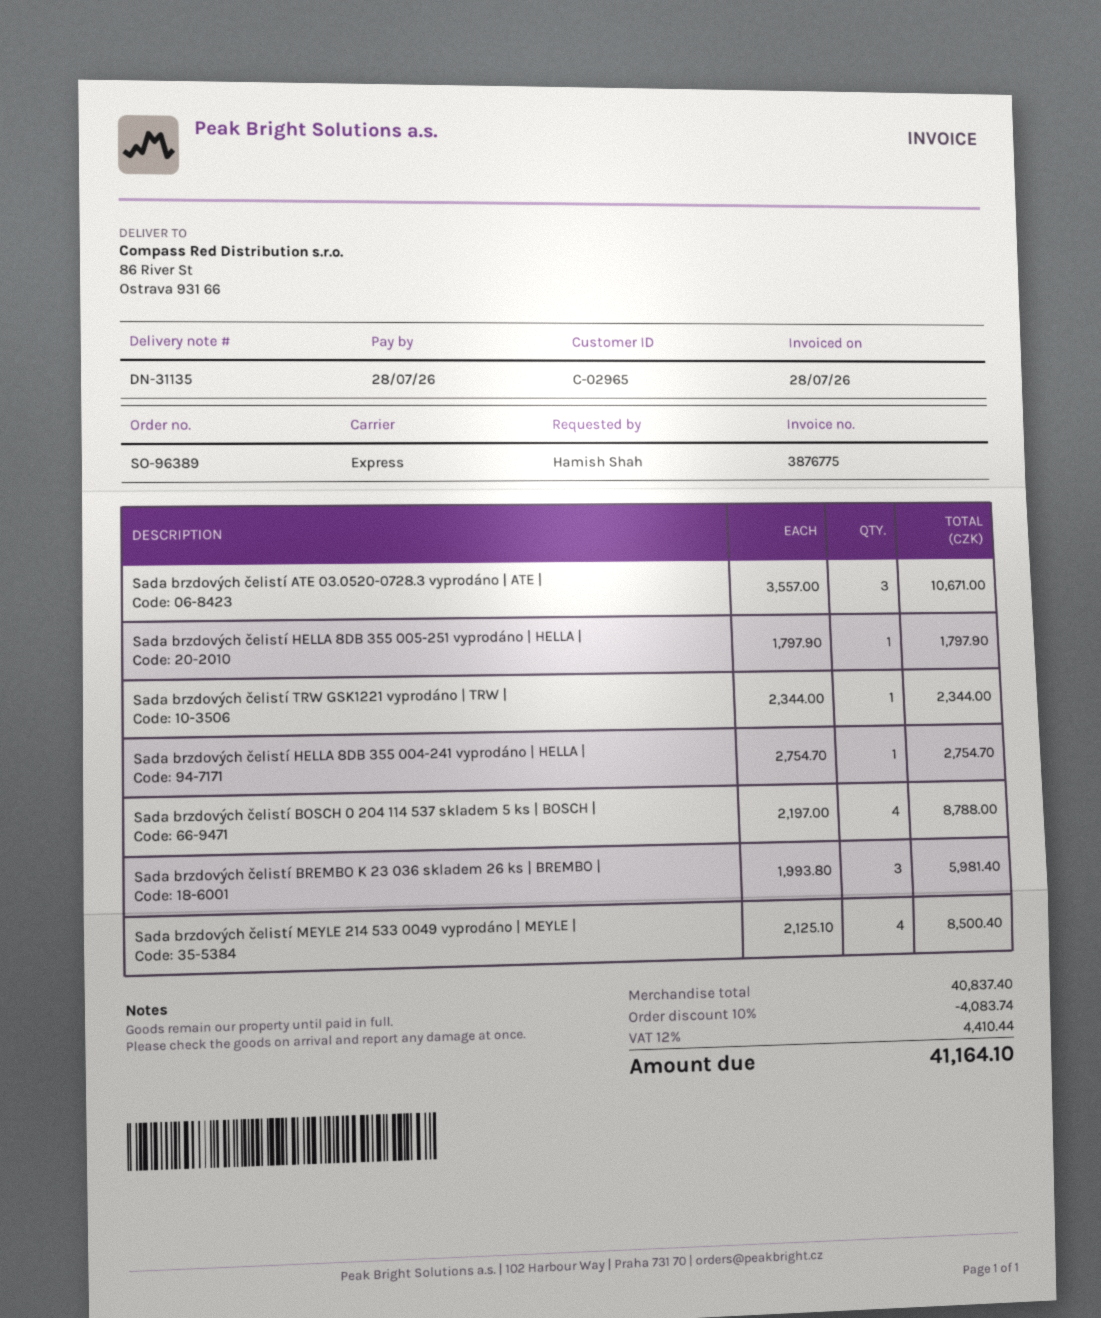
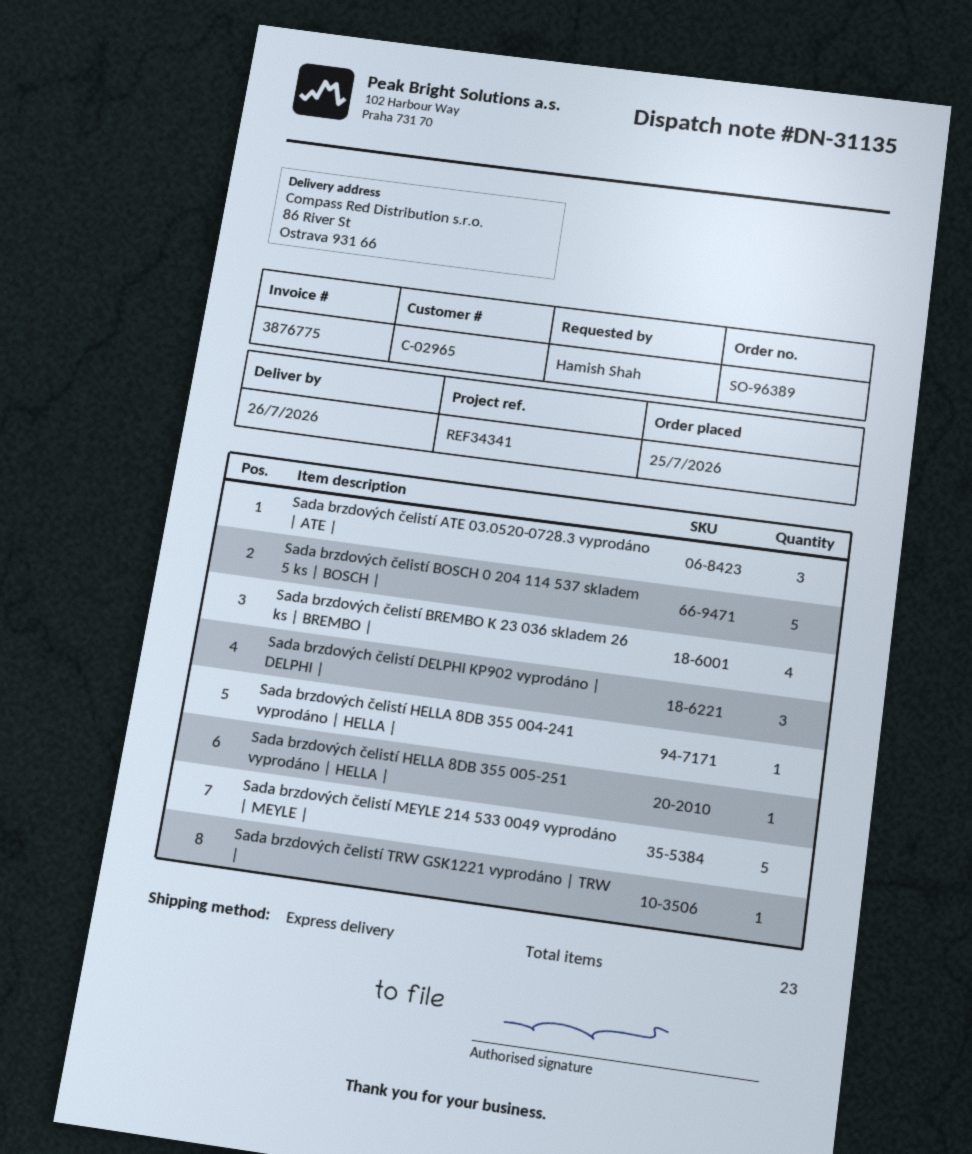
Sada brzdových čelistí BOSCH 0 204 114 537 skladem 5 ks | BOSCH |: 4 -> 5
Sada brzdových čelistí BREMBO K 23 036 skladem 26 ks | BREMBO |: 3 -> 4
Sada brzdových čelistí MEYLE 214 533 0049 vyprodáno | MEYLE |: 4 -> 5
Sada brzdových čelistí DELPHI KP902 vyprodáno | DELPHI |: none -> 3

